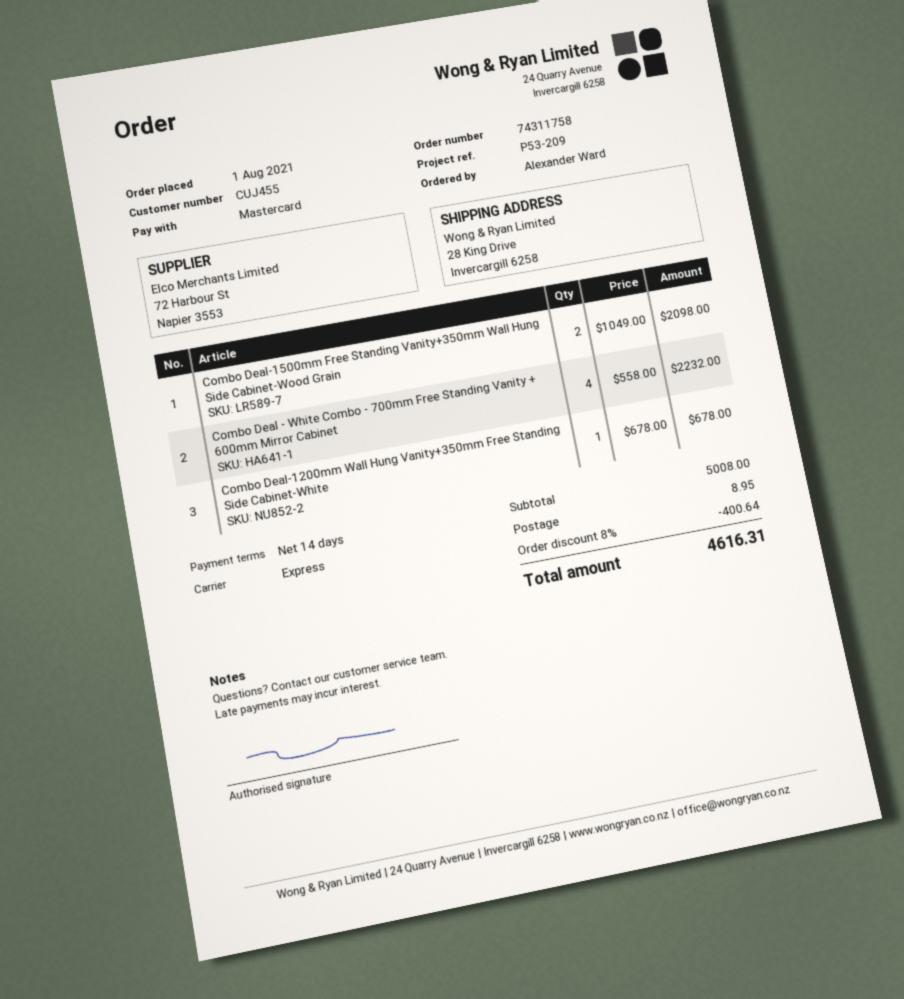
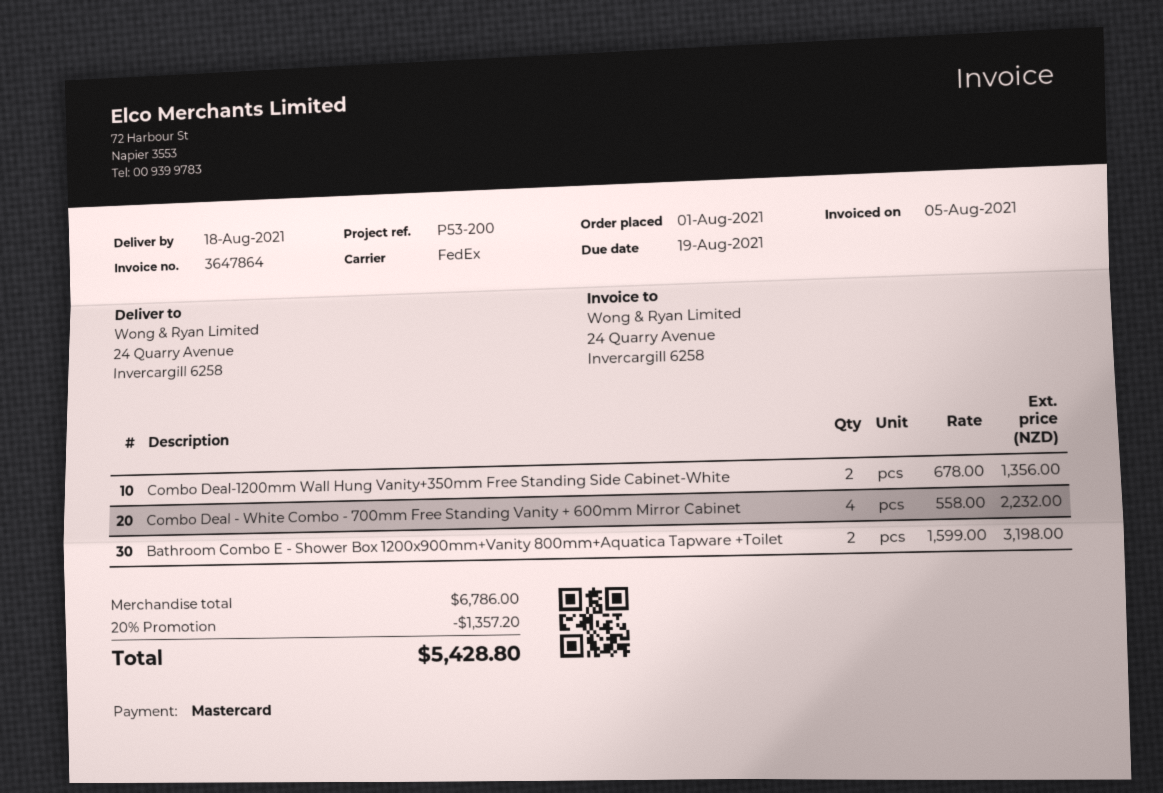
reference: P53-209 -> P53-200
shipping method: express -> FedEx
ship to: 28 King Drive, Invercargill 6258 -> 24 Quarry Avenue, Invercargill 6258
Combo Deal-1500mm Free Standing Vanity+350mm Wall Hung Side Cabinet-Wood Grain: 2 x 1049.00 = 2098.00 -> none
Combo Deal-1200mm Wall Hung Vanity+350mm Free Standing Side Cabinet-White: 1 x 678.00 = 678.00 -> 2 x 678.00 = 1356.00
Bathroom Combo E - Shower Box 1200x900mm+Vanity 800mm+Aquatica Tapware +Toilet: none -> 2 x 1599.00 = 3198.00
subtotal: 5008.00 -> 6786.00
discount: 8% = 400.64 -> 20% = 1357.20
shipping: 8.95 -> none
total: 4616.31 -> 5428.80

